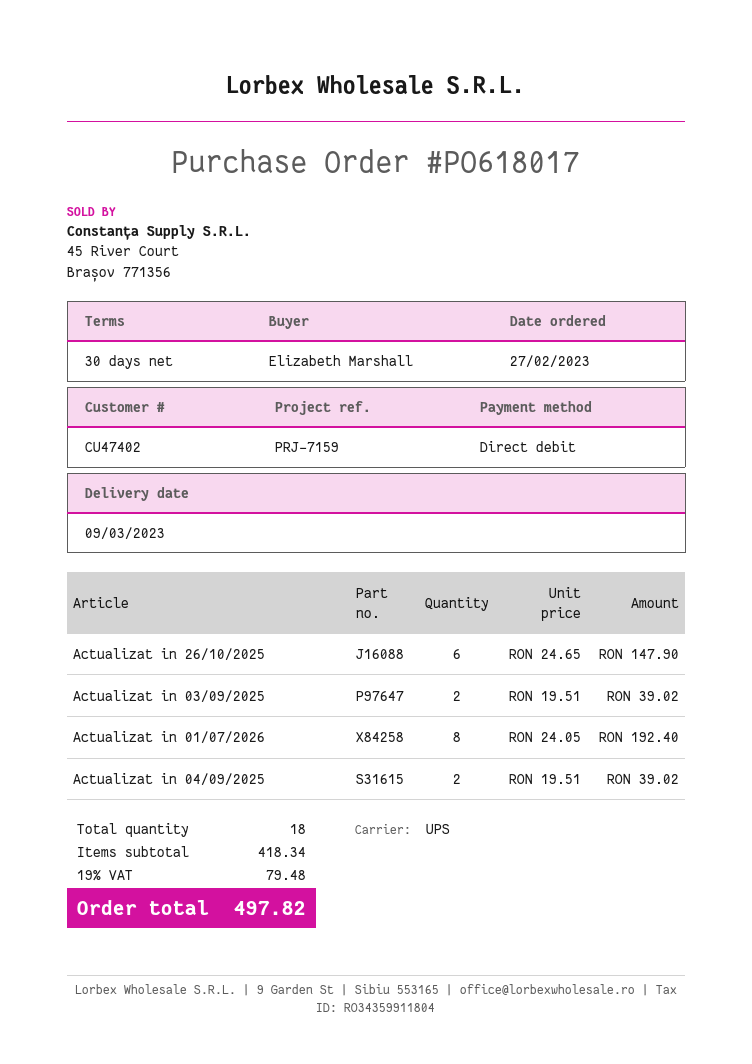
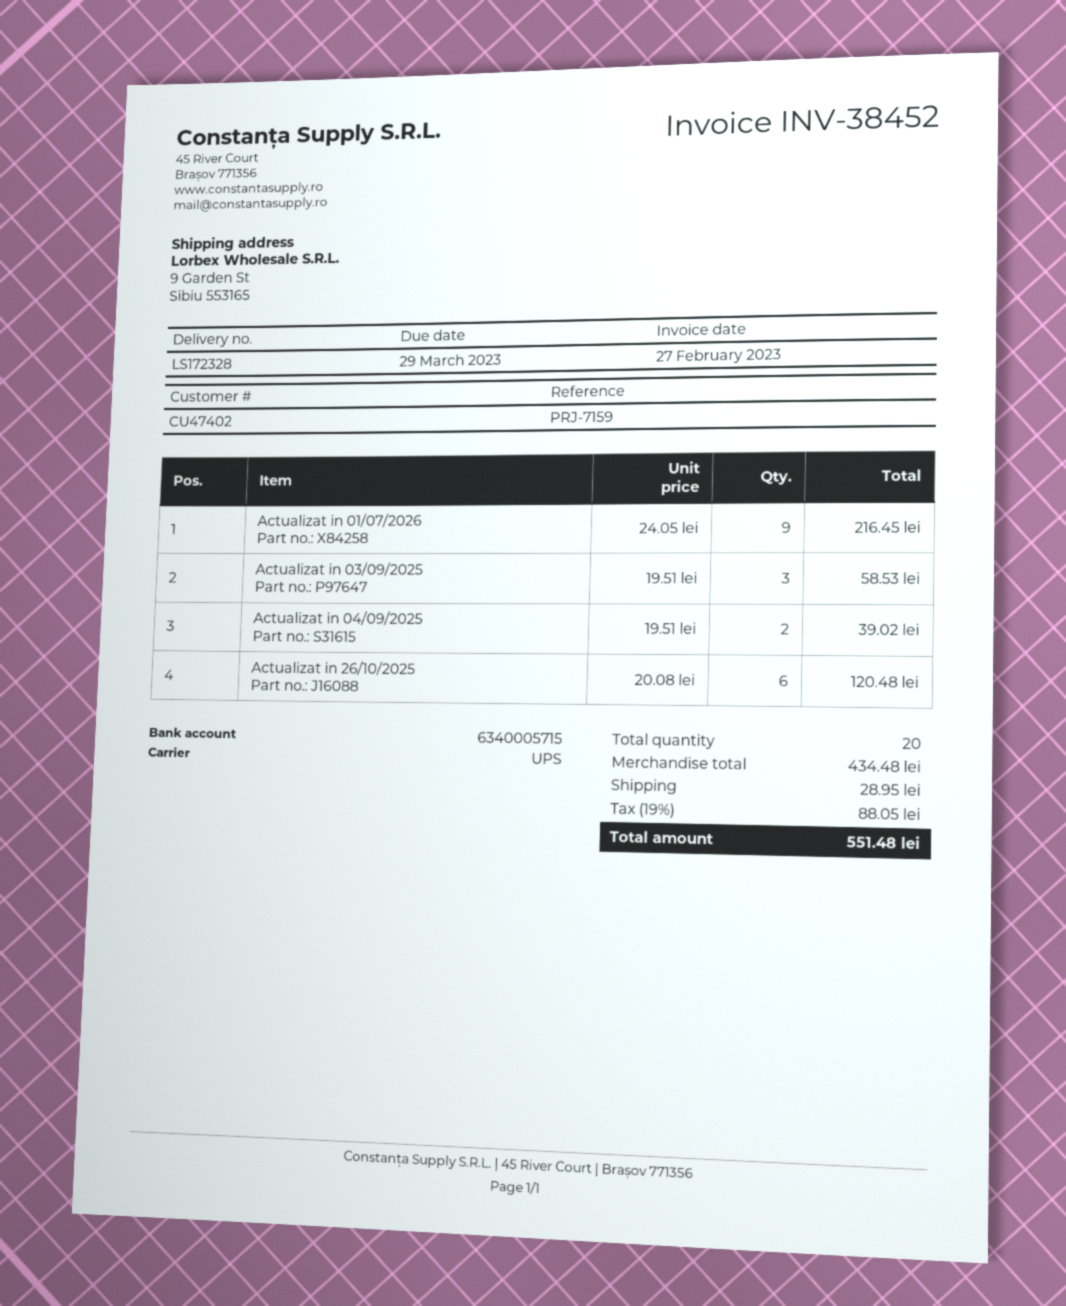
Actualizat in 26/10/2025: 6 x 24.65 = 147.90 -> 6 x 20.08 = 120.48
Actualizat in 03/09/2025: 2 x 19.51 = 39.02 -> 3 x 19.51 = 58.53
Actualizat in 01/07/2026: 8 x 24.05 = 192.40 -> 9 x 24.05 = 216.45
total quantity: 18 -> 20
subtotal: 418.34 -> 434.48
shipping: none -> 28.95
tax: 19% = 79.48 -> 19% = 88.05
total: 497.82 -> 551.48

